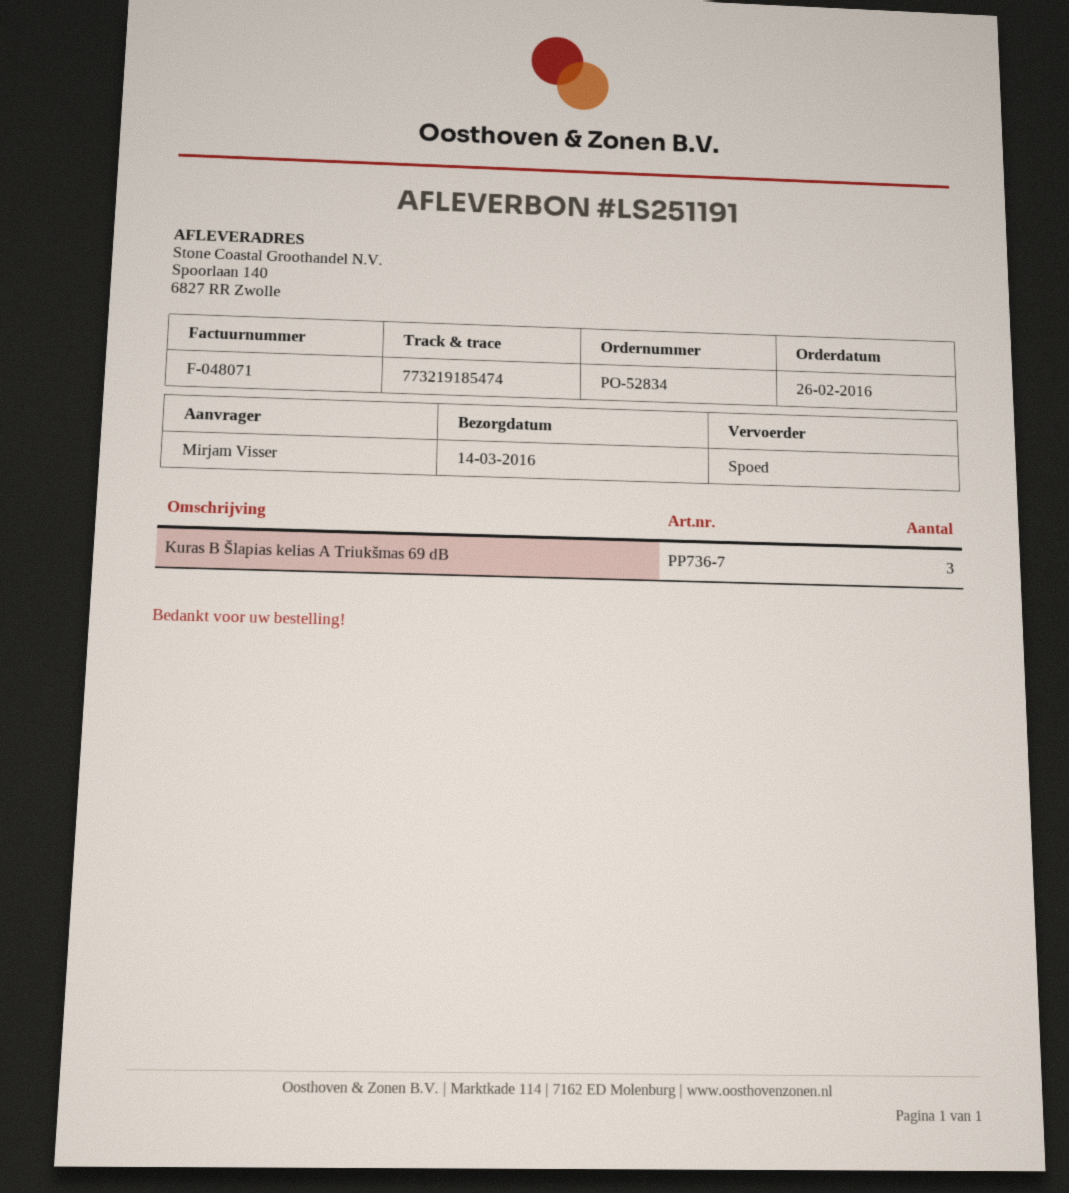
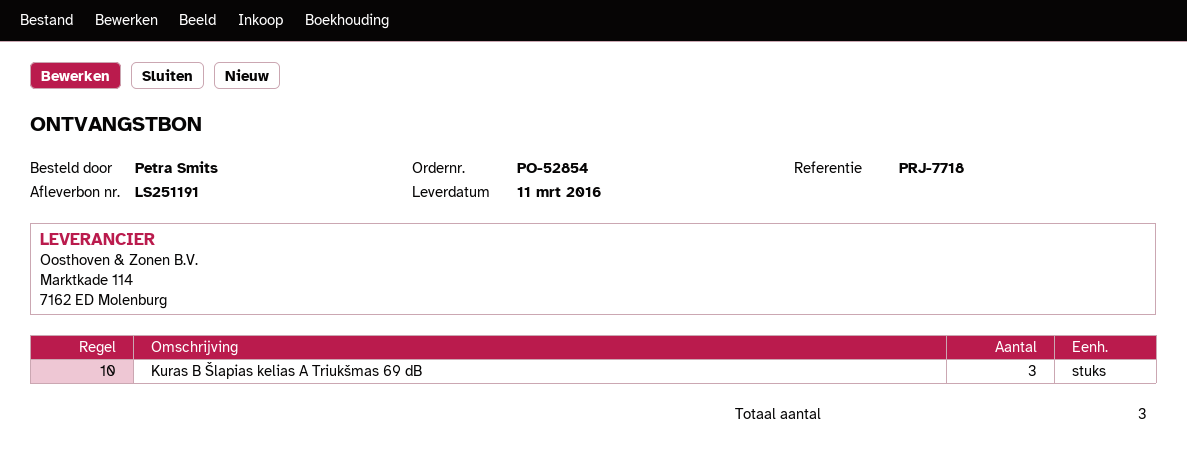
order number: PO-52834 -> PO-52854
delivery date: 2016-03-14 -> 2016-03-11
ordered by: Mirjam Visser -> Petra Smits

